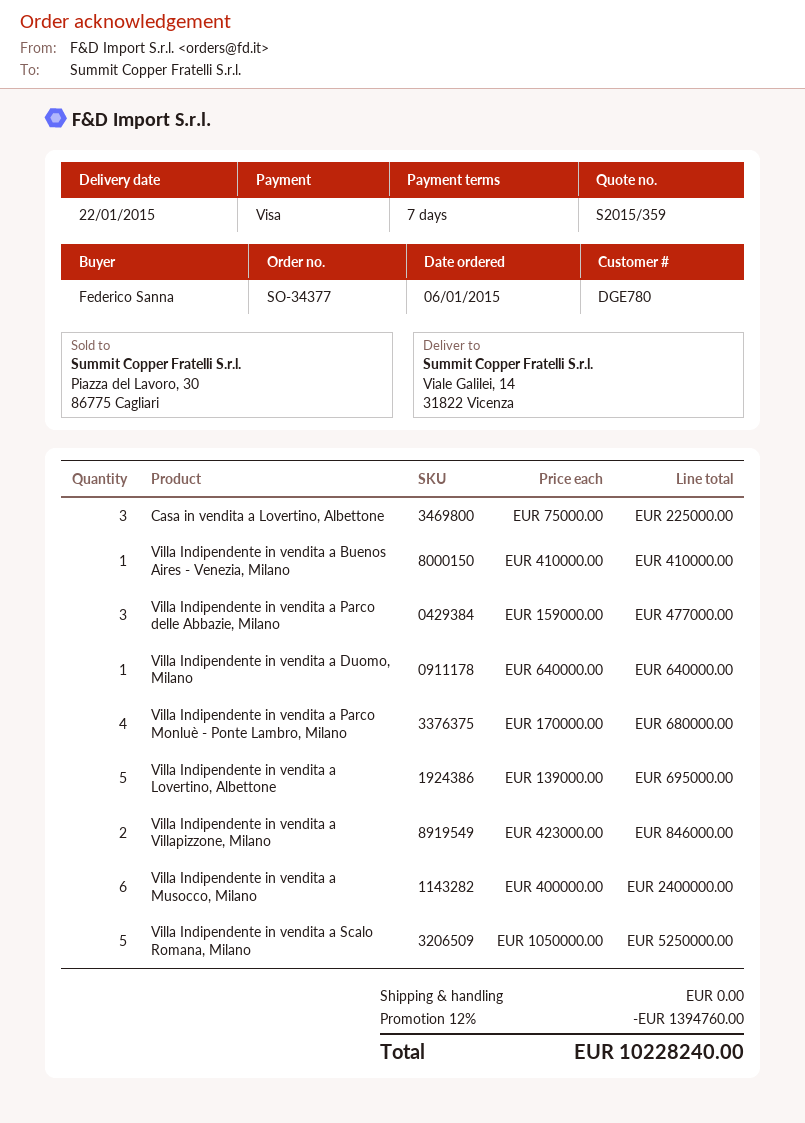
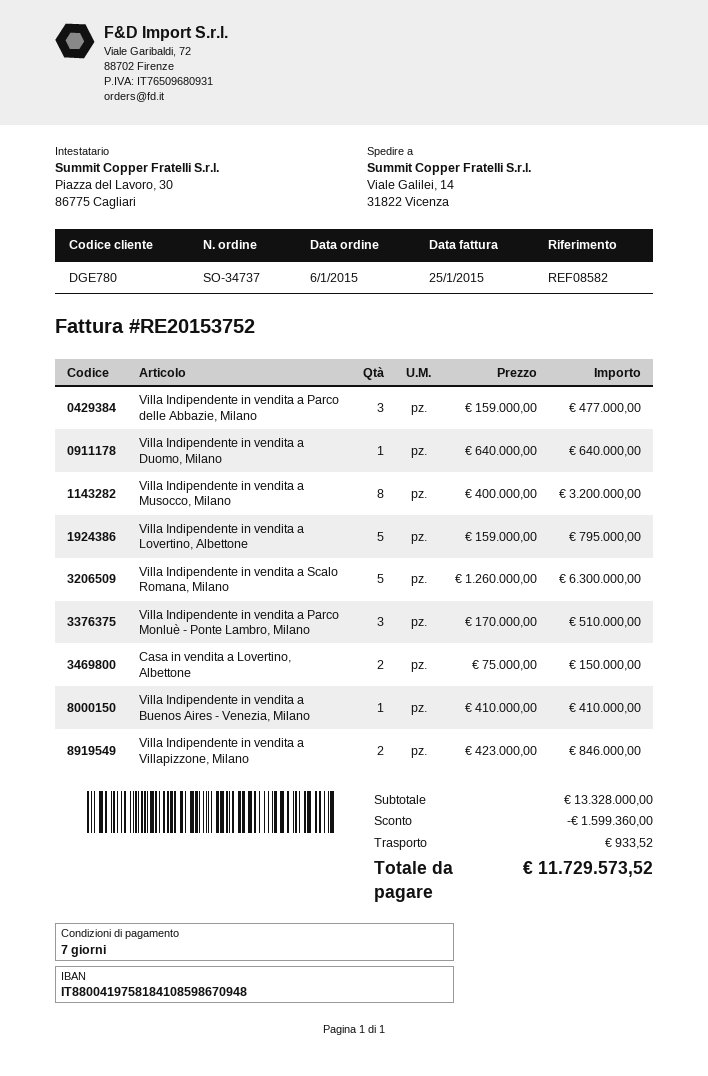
order number: SO-34377 -> SO-34737
Casa in vendita a Lovertino, Albettone: 3 x 75000.00 = 225000.00 -> 2 x 75000.00 = 150000.00
Villa Indipendente in vendita a Parco Monluè - Ponte Lambro, Milano: 4 x 170000.00 = 680000.00 -> 3 x 170000.00 = 510000.00
Villa Indipendente in vendita a Lovertino, Albettone: 5 x 139000.00 = 695000.00 -> 5 x 159000.00 = 795000.00
Villa Indipendente in vendita a Musocco, Milano: 6 x 400000.00 = 2400000.00 -> 8 x 400000.00 = 3200000.00
Villa Indipendente in vendita a Scalo Romana, Milano: 5 x 1050000.00 = 5250000.00 -> 5 x 1260000.00 = 6300000.00
discount: 1394760.00 -> 1599360.00
shipping: 0.00 -> 933.52
total: 10228240.00 -> 11729573.52

